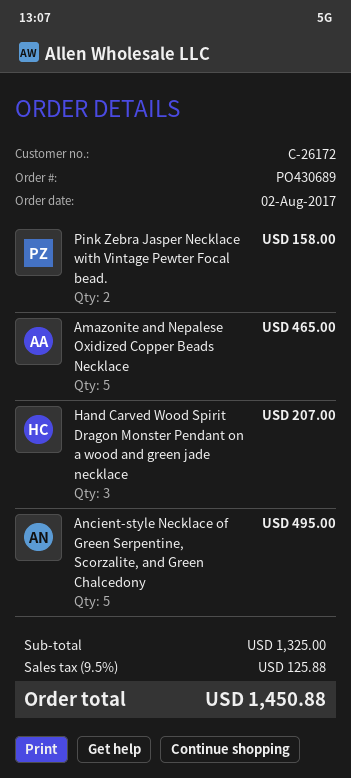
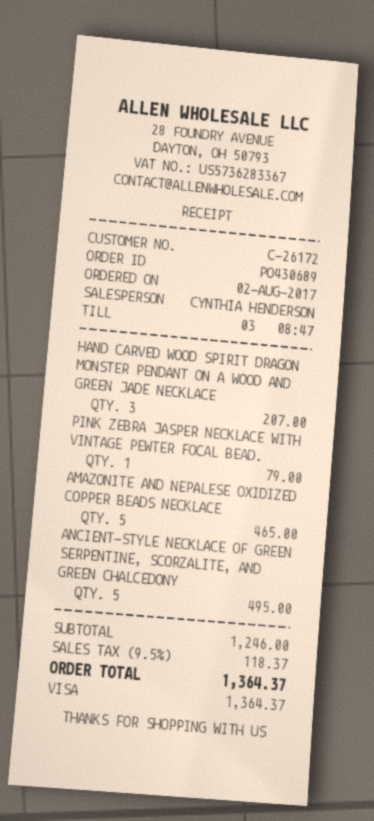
Pink Zebra Jasper Necklace with Vintage Pewter Focal bead.: 2 for 158.00 -> 1 for 79.00
subtotal: 1325.00 -> 1246.00
tax: 9.5% = 125.88 -> 9.5% = 118.37
total: 1450.88 -> 1364.37

